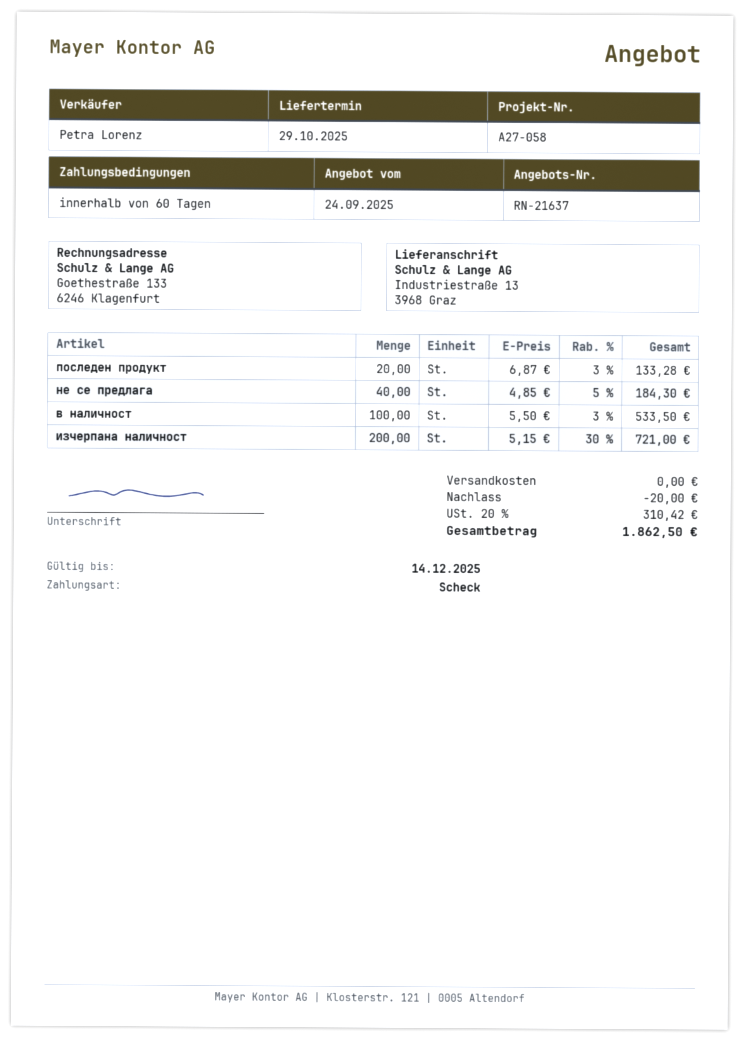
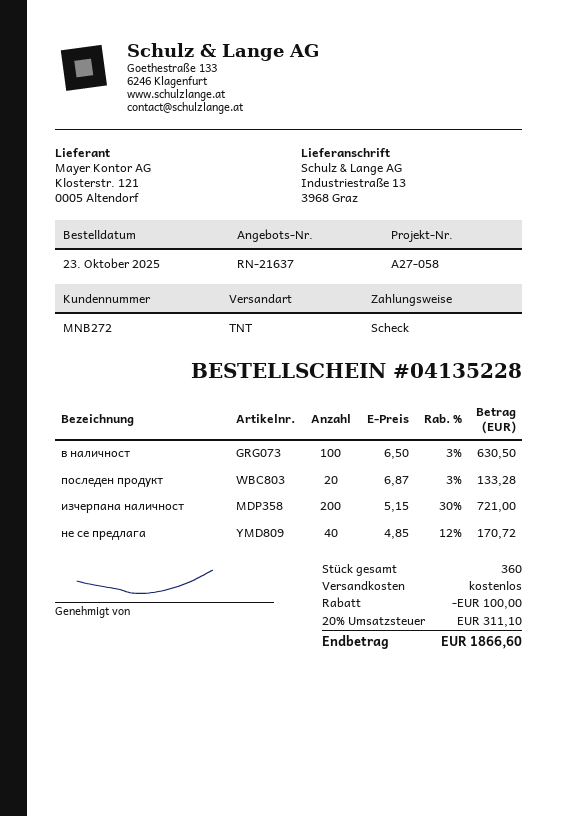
не се предлага: 40 x 4.85 - 5% = 184.30 -> 40 x 4.85 - 12% = 170.72
в наличност: 100 x 5.50 - 3% = 533.50 -> 100 x 6.50 - 3% = 630.50
discount: 20.00 -> 100.00
tax: 20% = 310.42 -> 20% = 311.10
total: 1862.50 -> 1866.60

